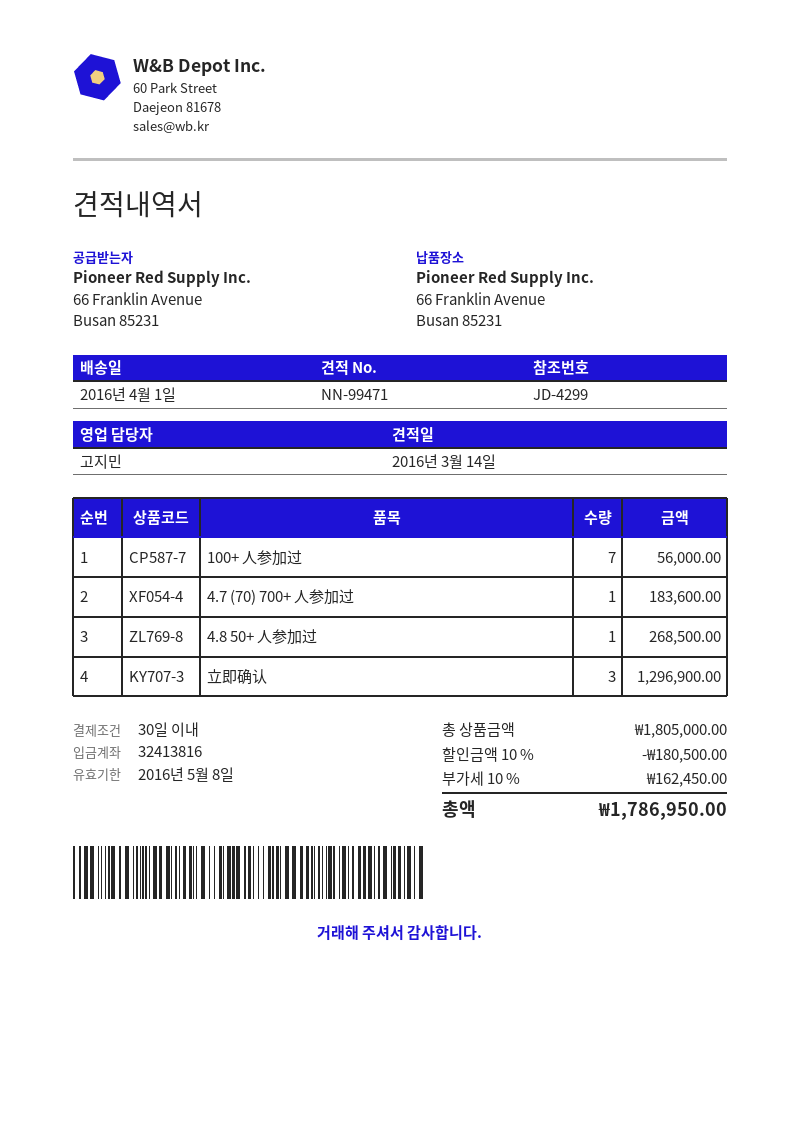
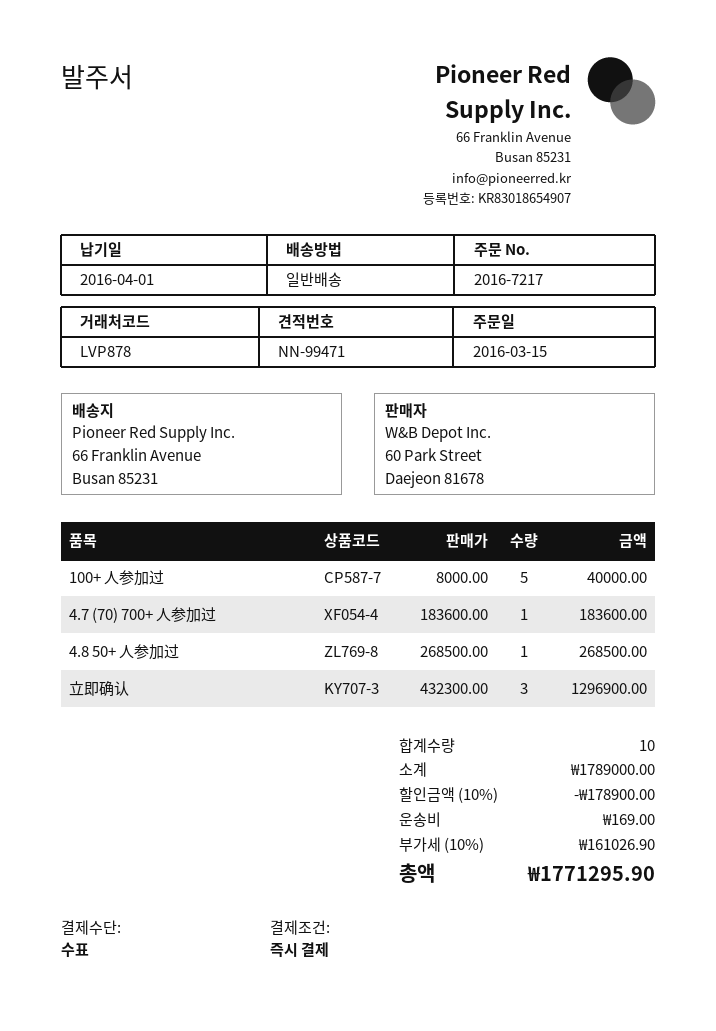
payment terms: 30 days -> on receipt
100+ 人参加过: 7 for 56000.00 -> 5 for 40000.00
subtotal: 1805000.00 -> 1789000.00
discount: 10% = 180500.00 -> 10% = 178900.00
shipping: none -> 169.00
tax: 10% = 162450.00 -> 10% = 161026.90
total: 1786950.00 -> 1771295.90

